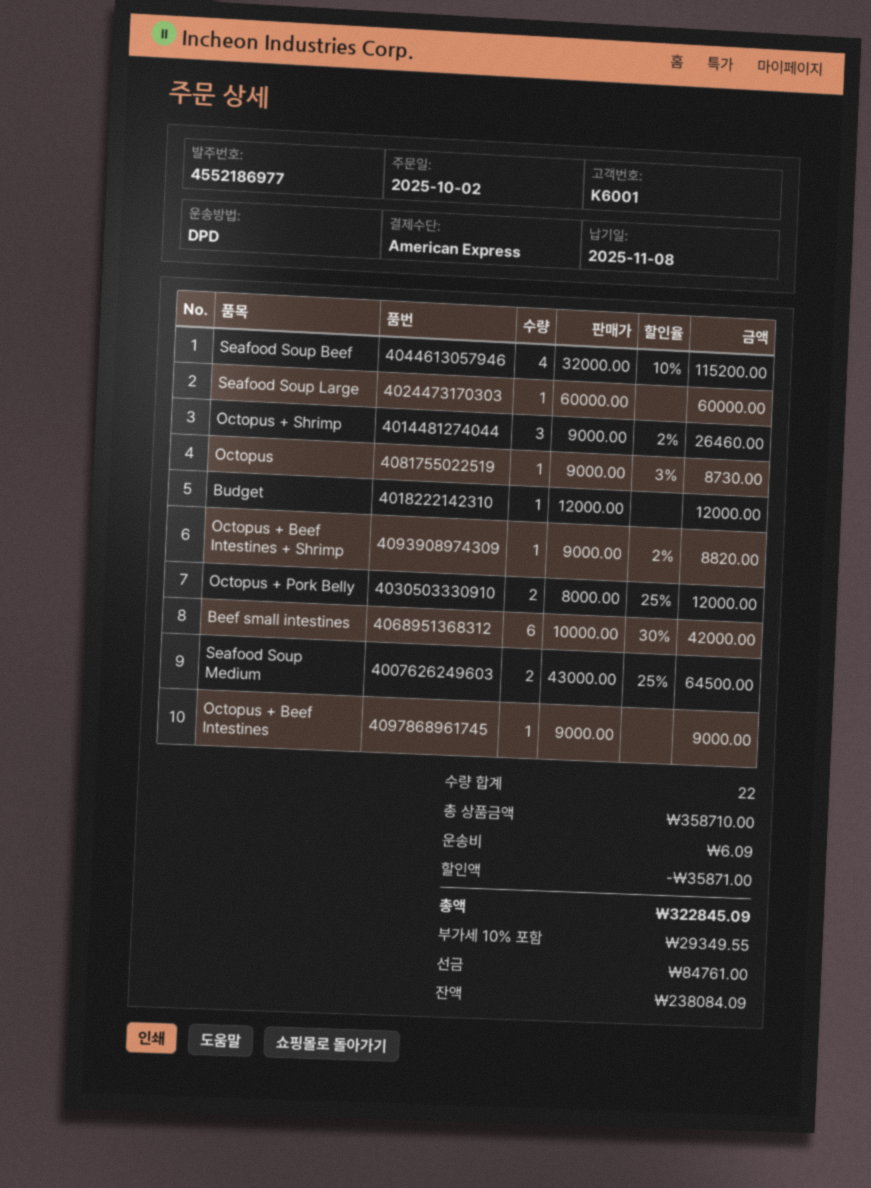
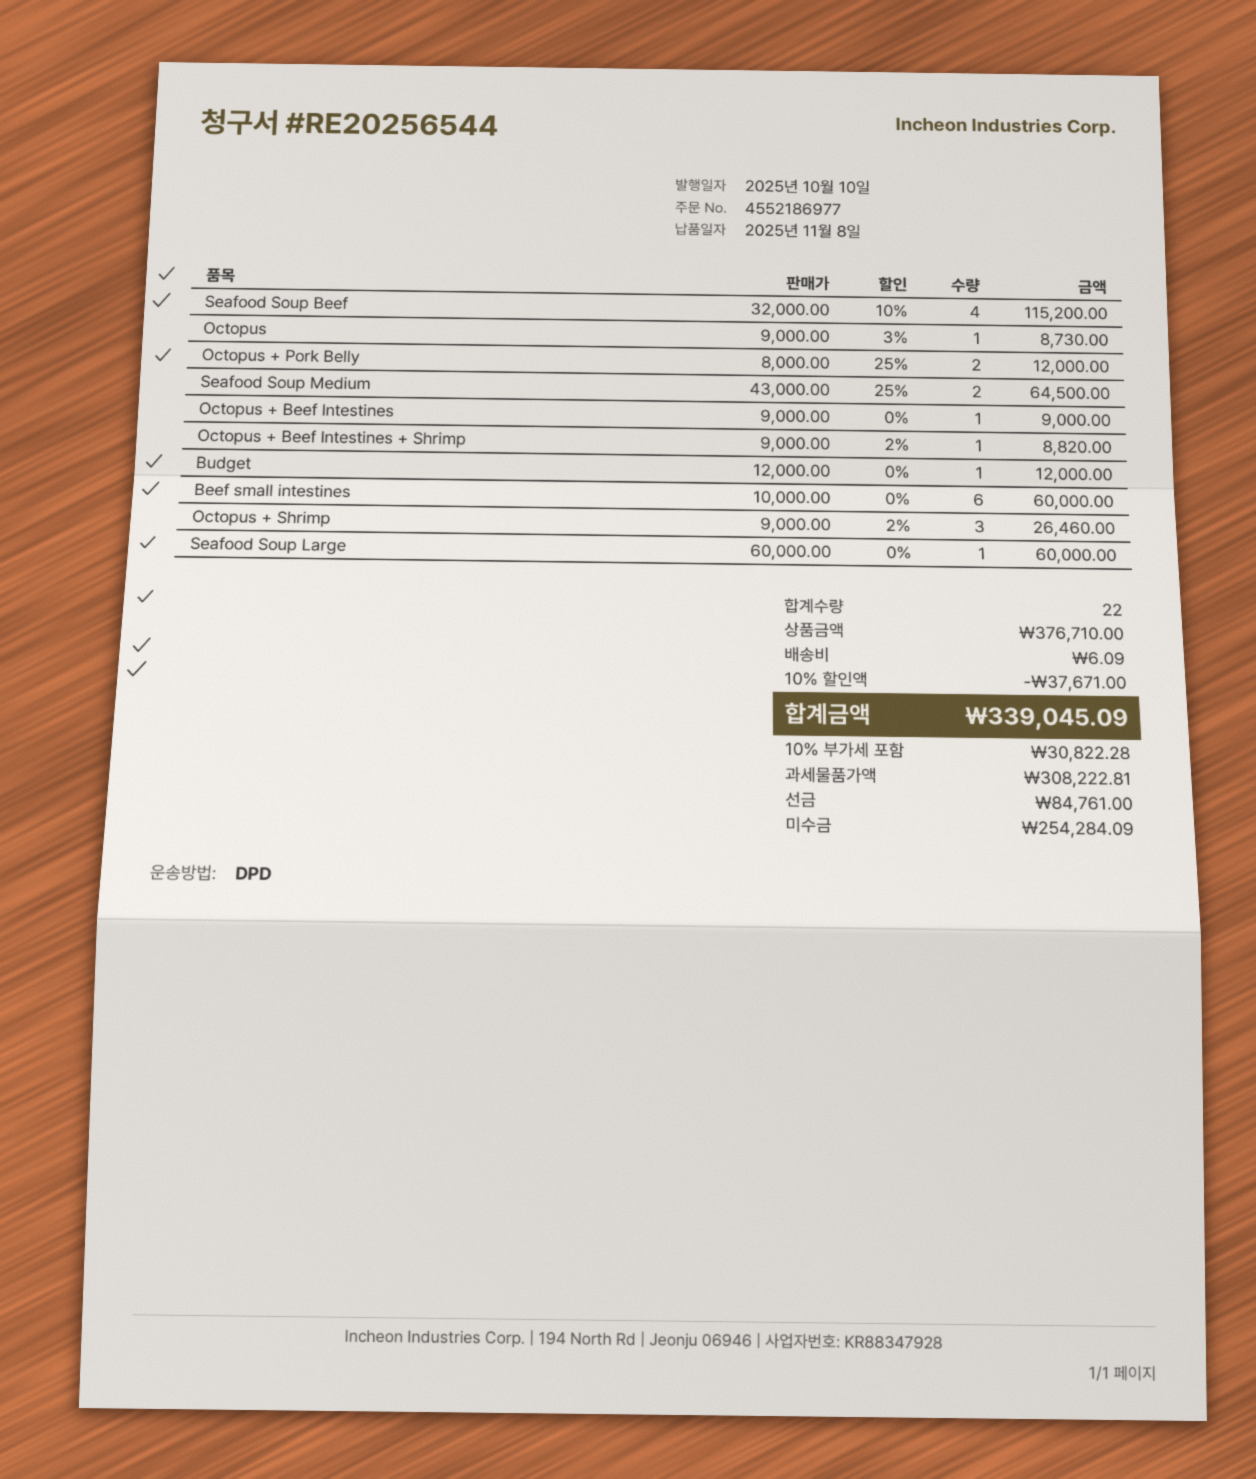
Beef small intestines: 6 x 10000.00 - 30% = 42000.00 -> 6 x 10000.00 = 60000.00
subtotal: 358710.00 -> 376710.00
discount: 35871.00 -> 37671.00
tax: 10% = 29349.55 -> 10% = 30822.28
total: 322845.09 -> 339045.09
balance: 238084.09 -> 254284.09

